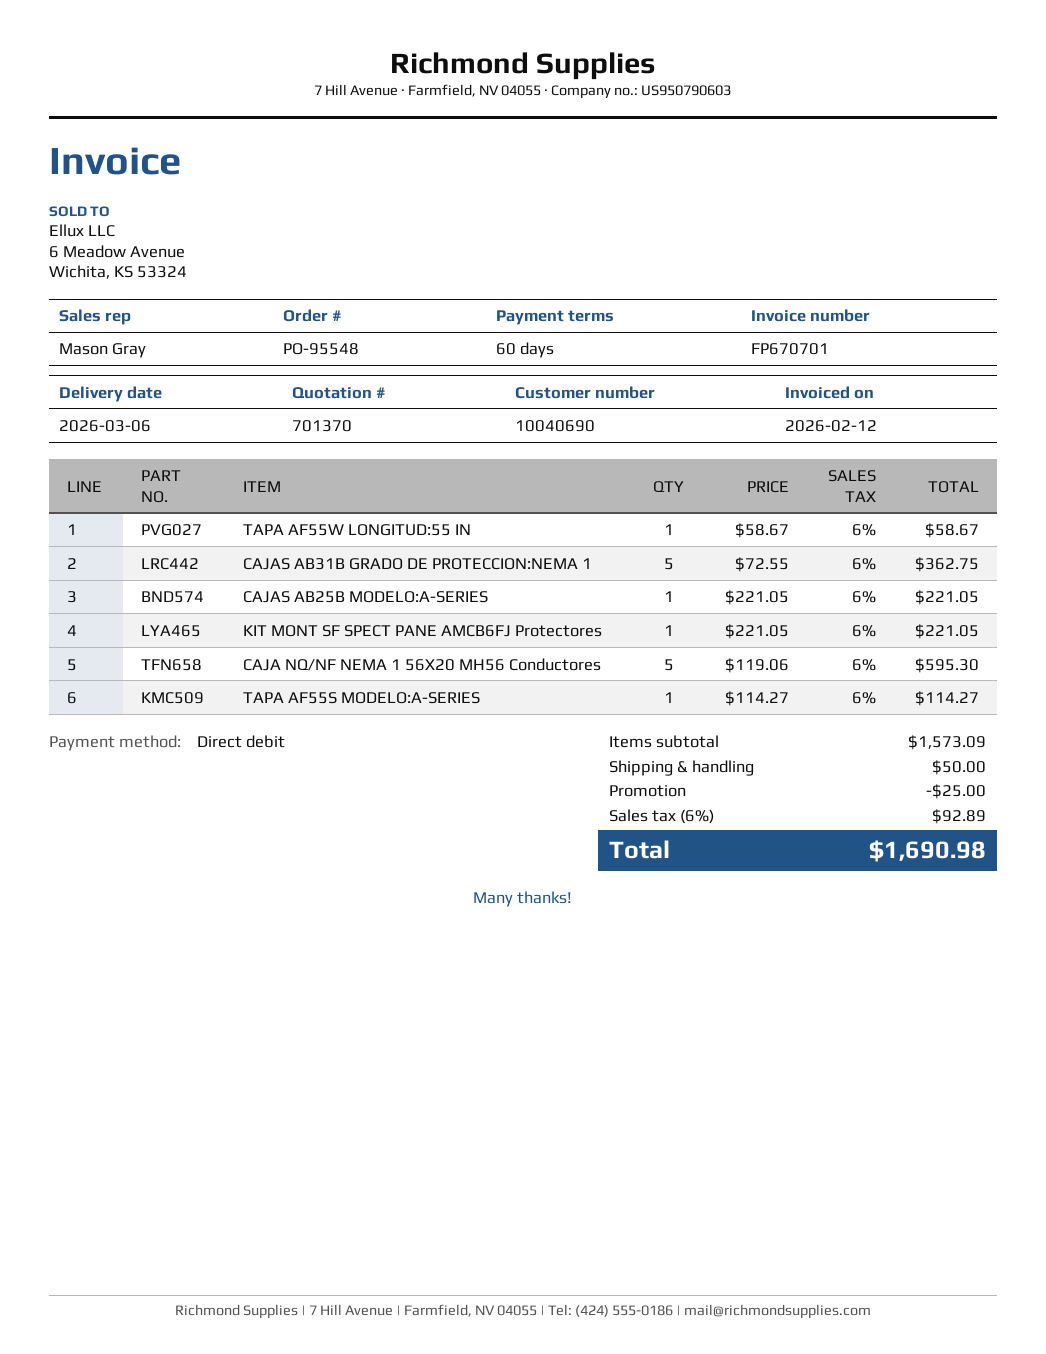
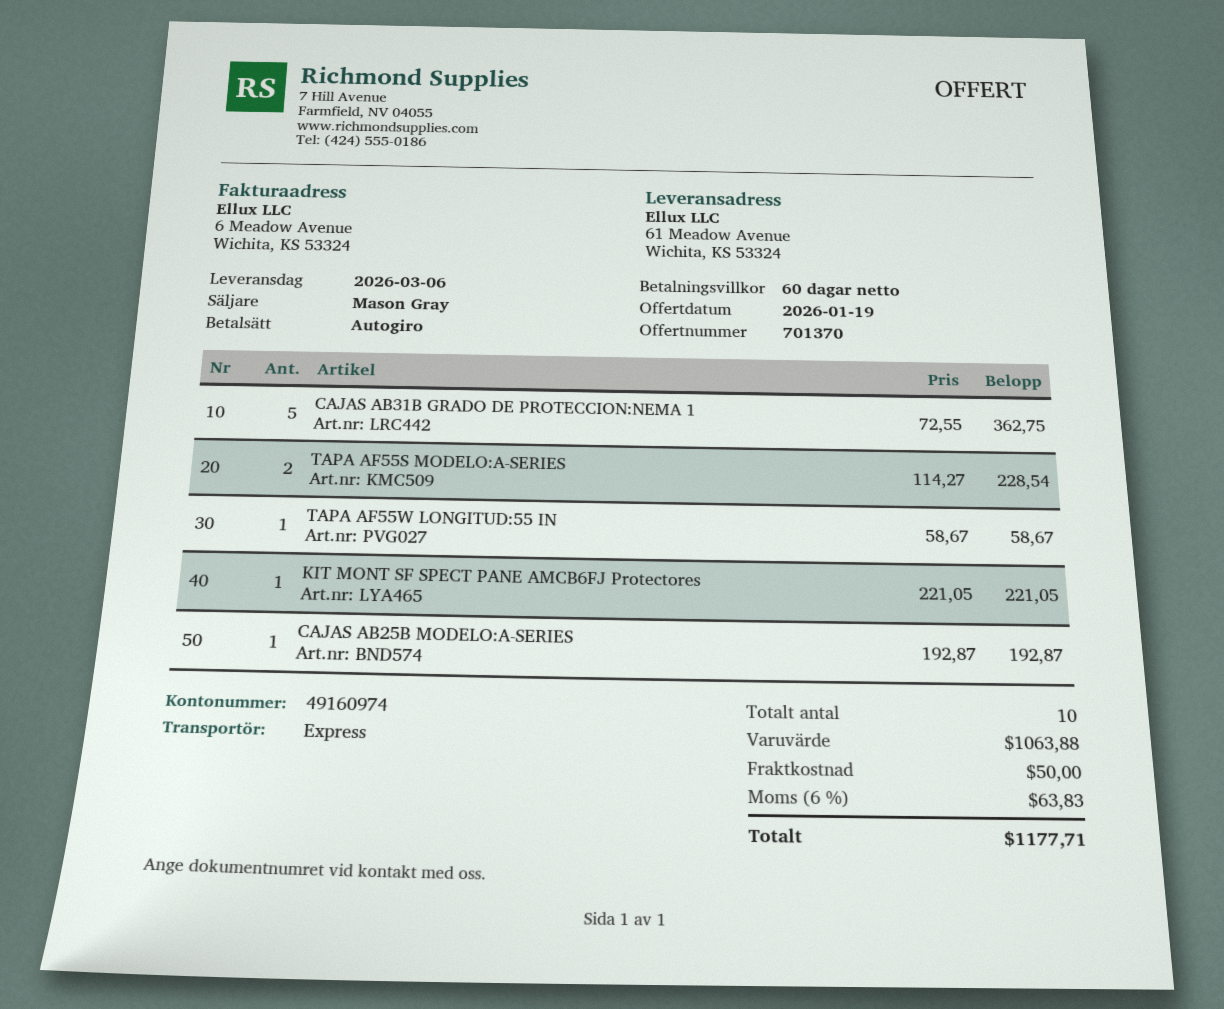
CAJAS AB25B MODELO:A-SERIES: 1 x 221.05 = 221.05 -> 1 x 192.87 = 192.87
CAJA NQ/NF NEMA 1 56X20 MH56 Conductores: 5 x 119.06 = 595.30 -> none
TAPA AF55S MODELO:A-SERIES: 1 x 114.27 = 114.27 -> 2 x 114.27 = 228.54
subtotal: 1573.09 -> 1063.88
discount: 25.00 -> none
tax: 6% = 92.89 -> 6% = 63.83
total: 1690.98 -> 1177.71

